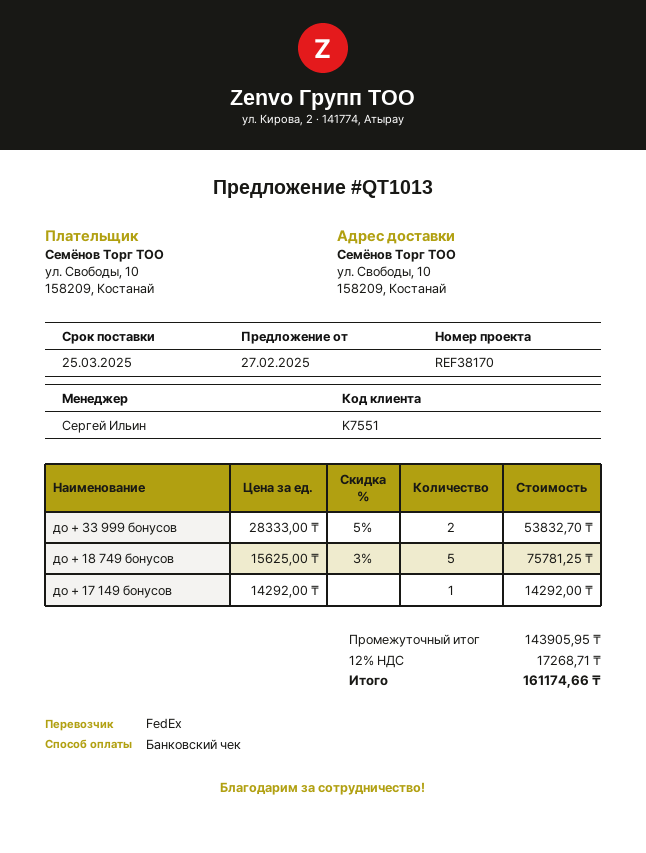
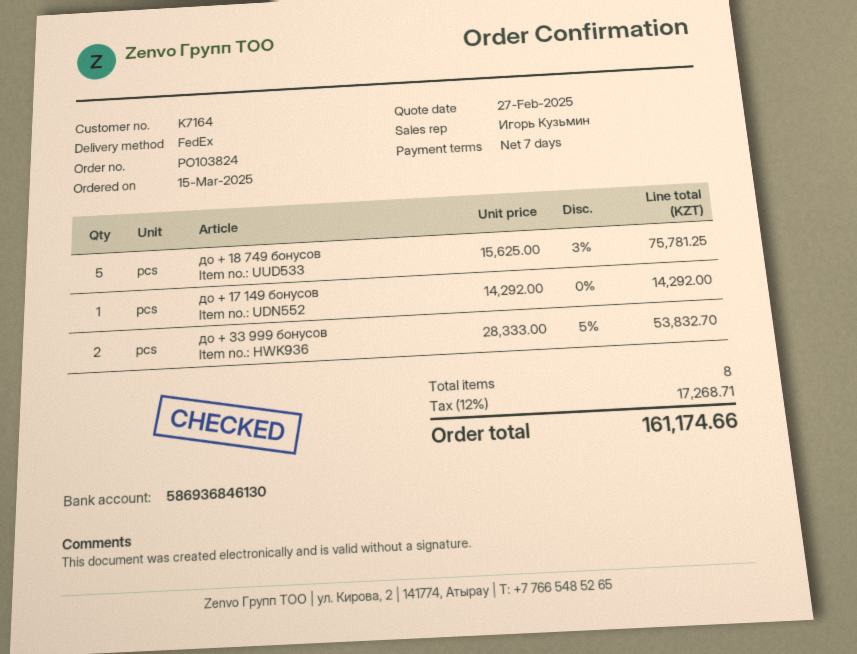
customer number: K7551 -> K7164
sales rep: Сергей Ильин -> Игорь Кузьмин

